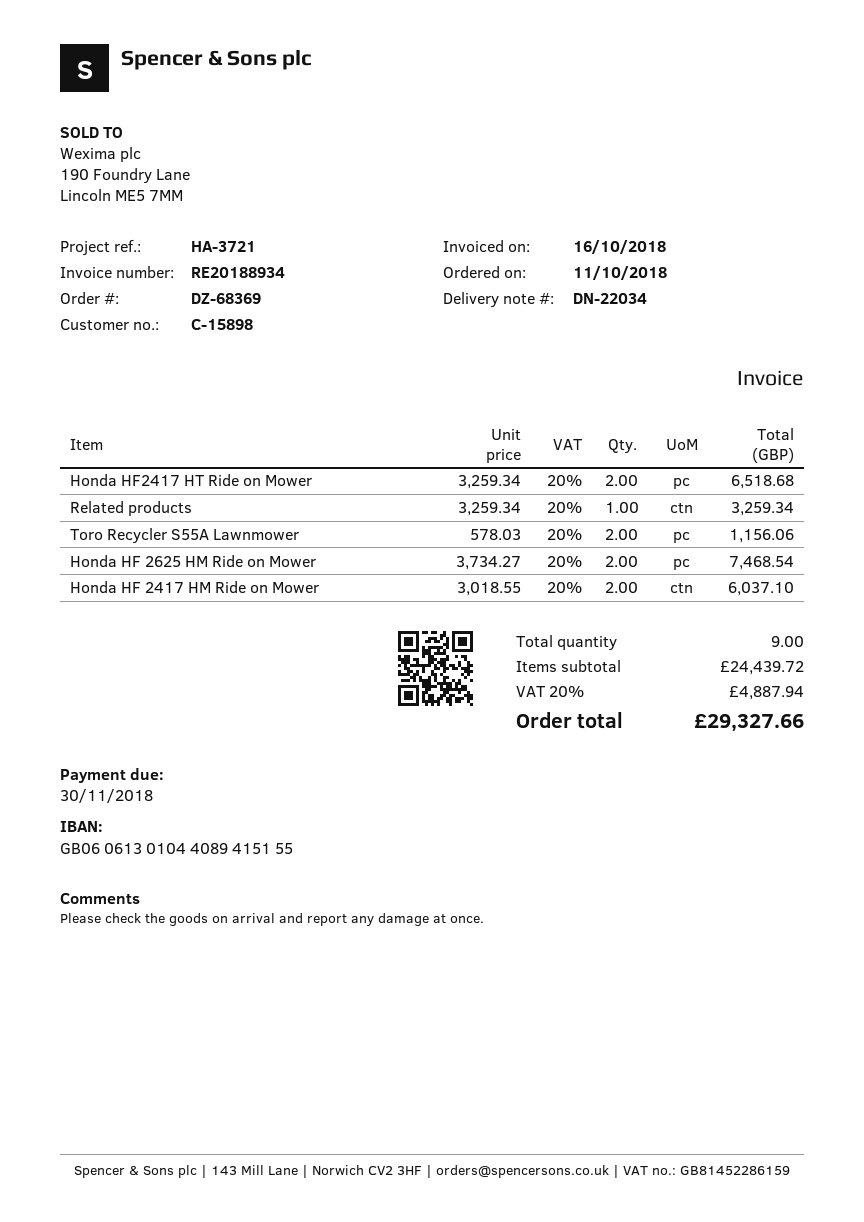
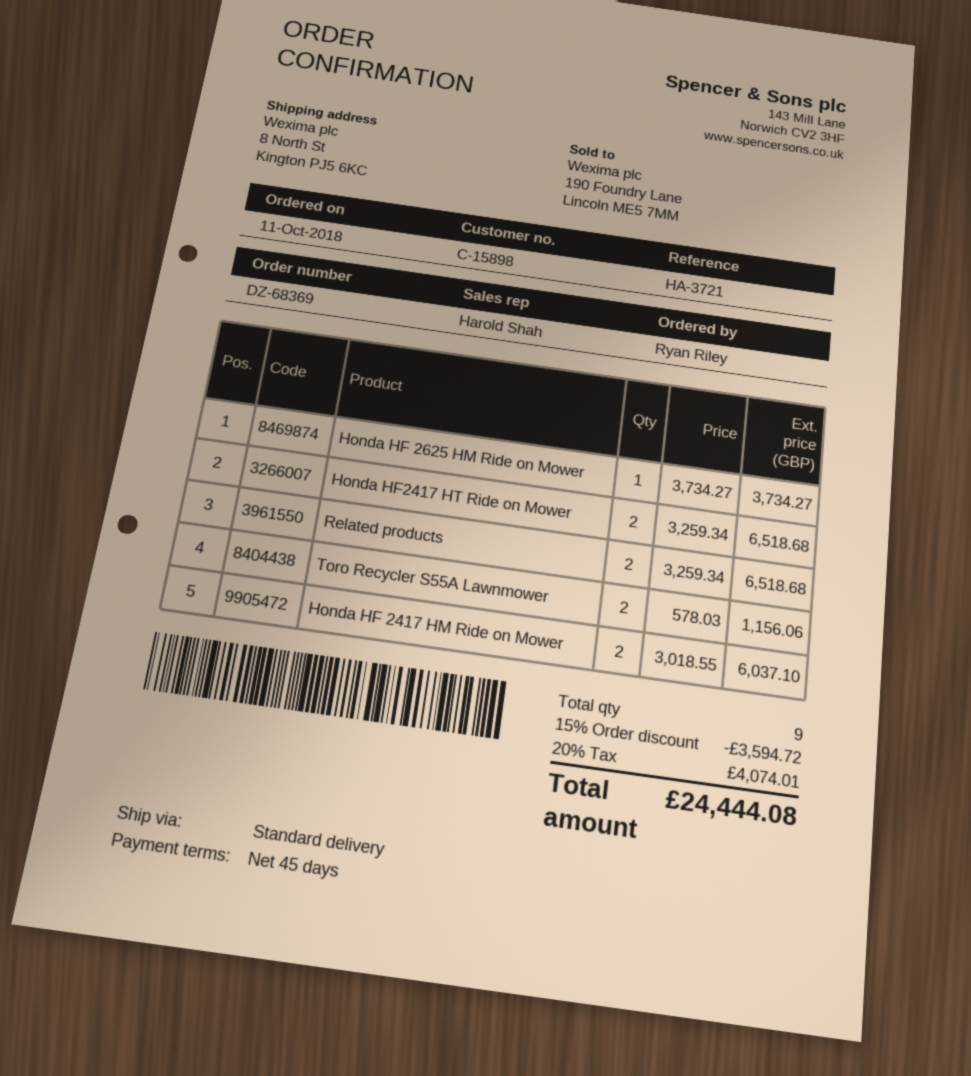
Related products: 1 x 3259.34 = 3259.34 -> 2 x 3259.34 = 6518.68
Honda HF 2625 HM Ride on Mower: 2 x 3734.27 = 7468.54 -> 1 x 3734.27 = 3734.27
discount: none -> 15% = 3594.72
tax: 20% = 4887.94 -> 20% = 4074.01
total: 29327.66 -> 24444.08

